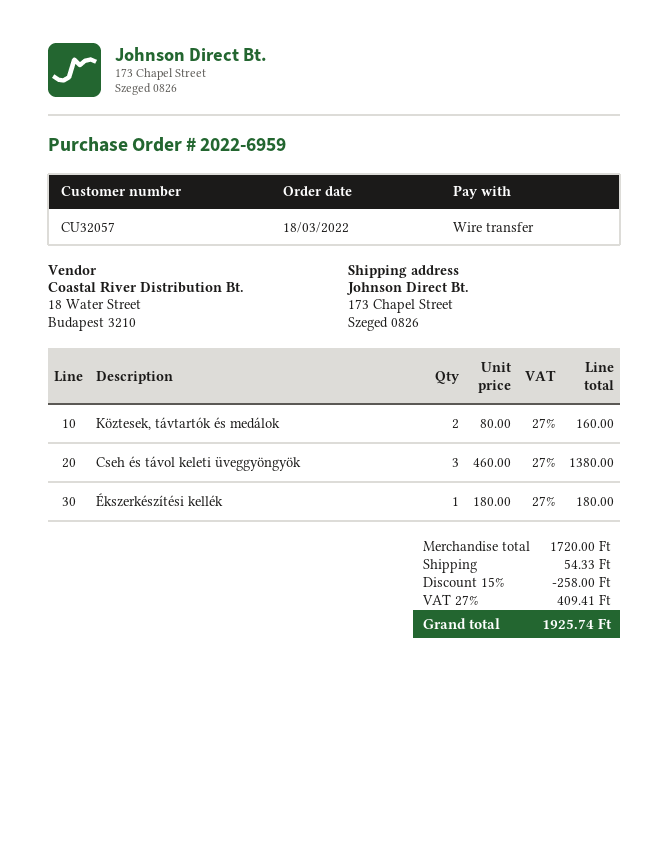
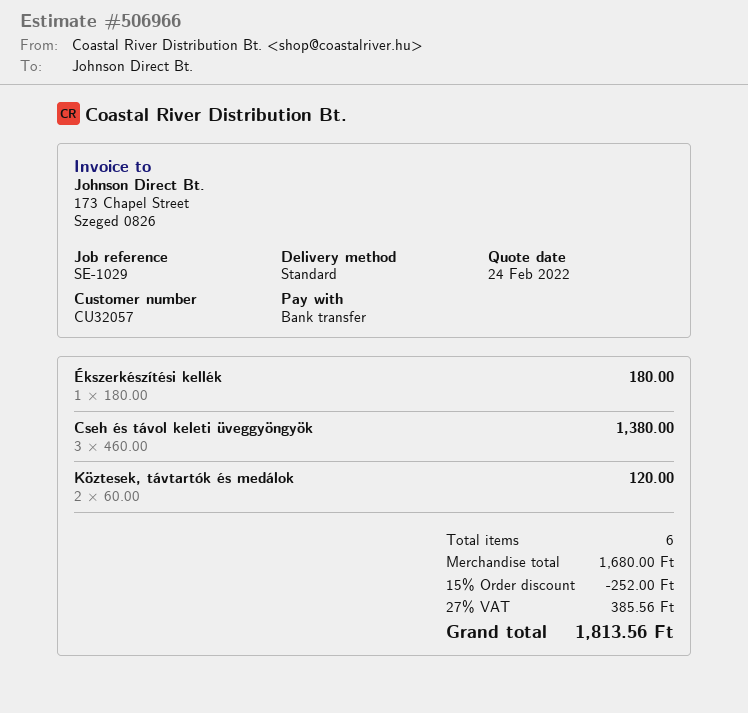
Köztesek, távtartók és medálok: 2 x 80.00 = 160.00 -> 2 x 60.00 = 120.00
subtotal: 1720.00 -> 1680.00
discount: 15% = 258.00 -> 15% = 252.00
shipping: 54.33 -> none
tax: 27% = 409.41 -> 27% = 385.56
total: 1925.74 -> 1813.56

